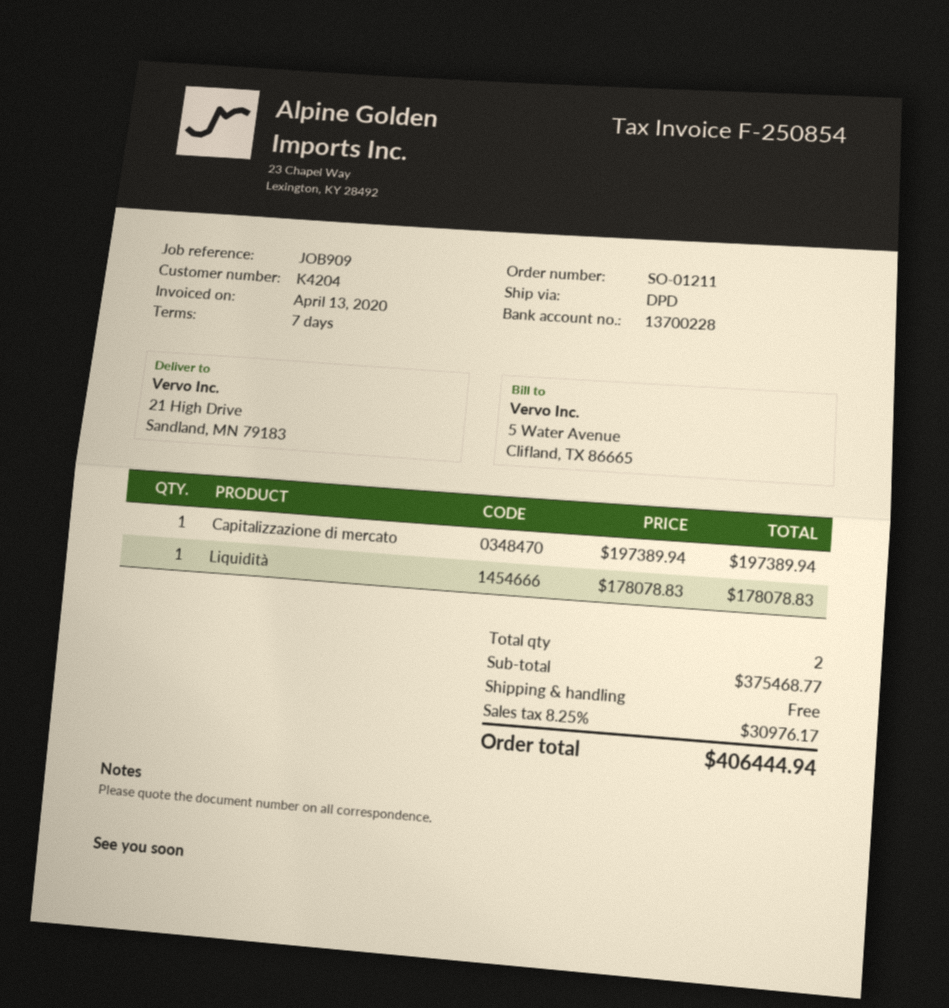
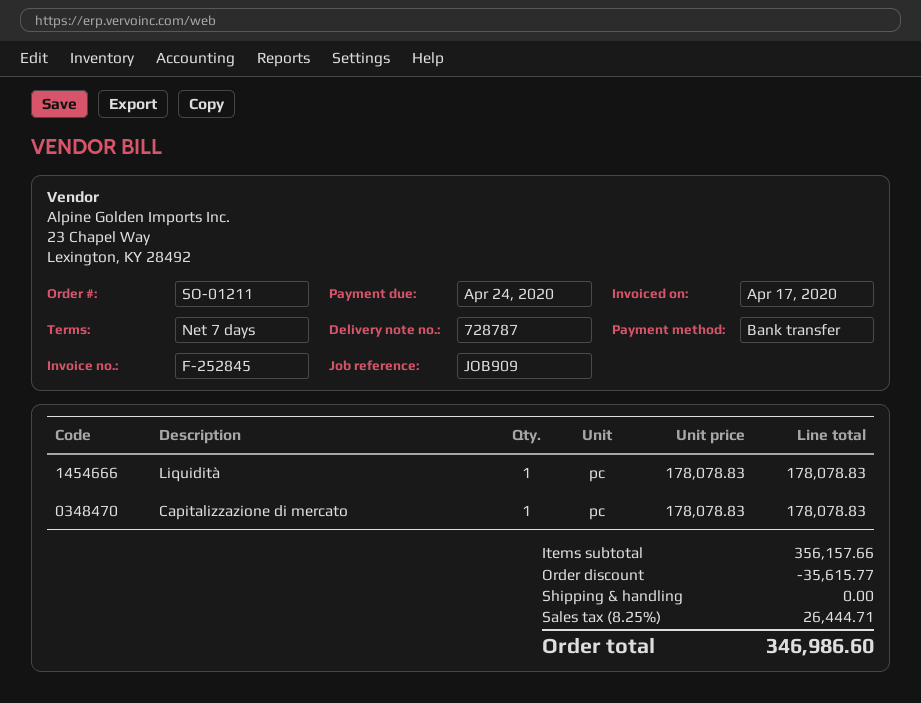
invoice number: F-250854 -> F-252845
invoice date: 2020-04-13 -> 2020-04-17
Capitalizzazione di mercato: 1 x 197389.94 = 197389.94 -> 1 x 178078.83 = 178078.83
subtotal: 375468.77 -> 356157.66
discount: none -> 35615.77
tax: 8.25% = 30976.17 -> 8.25% = 26444.71
total: 406444.94 -> 346986.60

